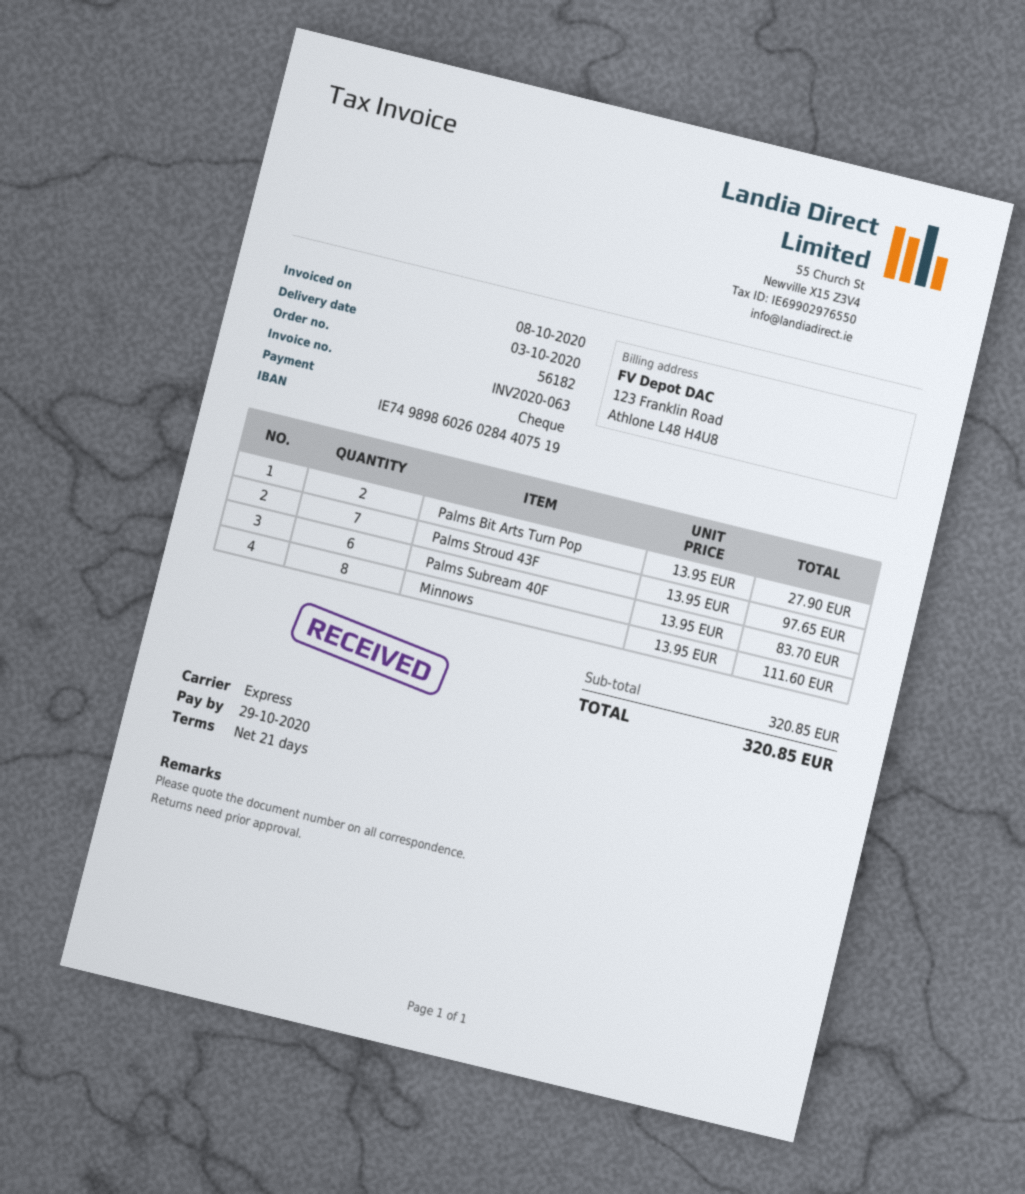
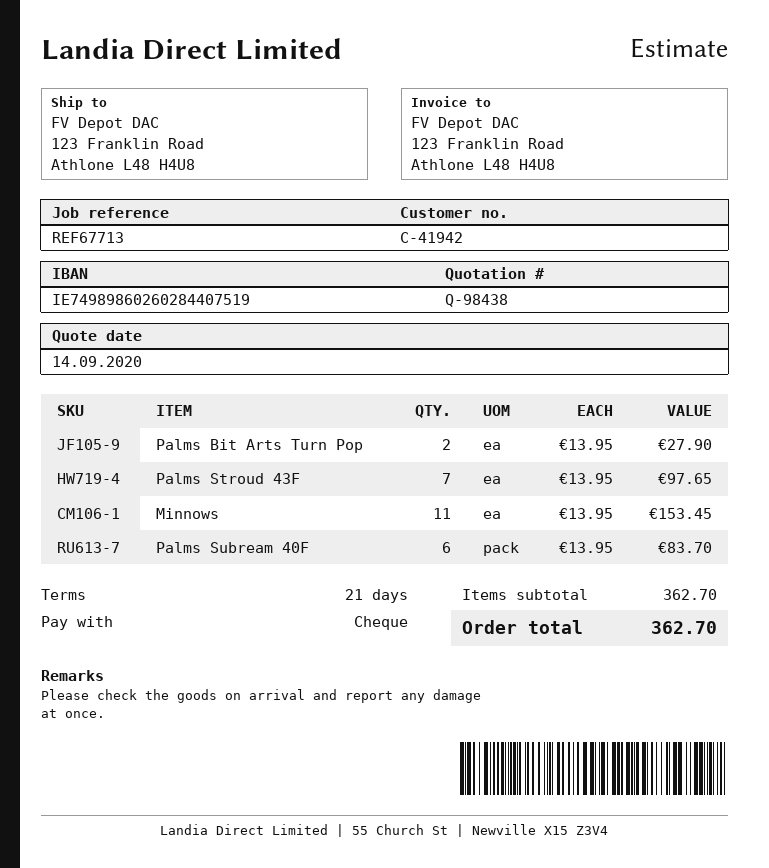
Minnows: 8 x 13.95 = 111.60 -> 11 x 13.95 = 153.45
subtotal: 320.85 -> 362.70
total: 320.85 -> 362.70

